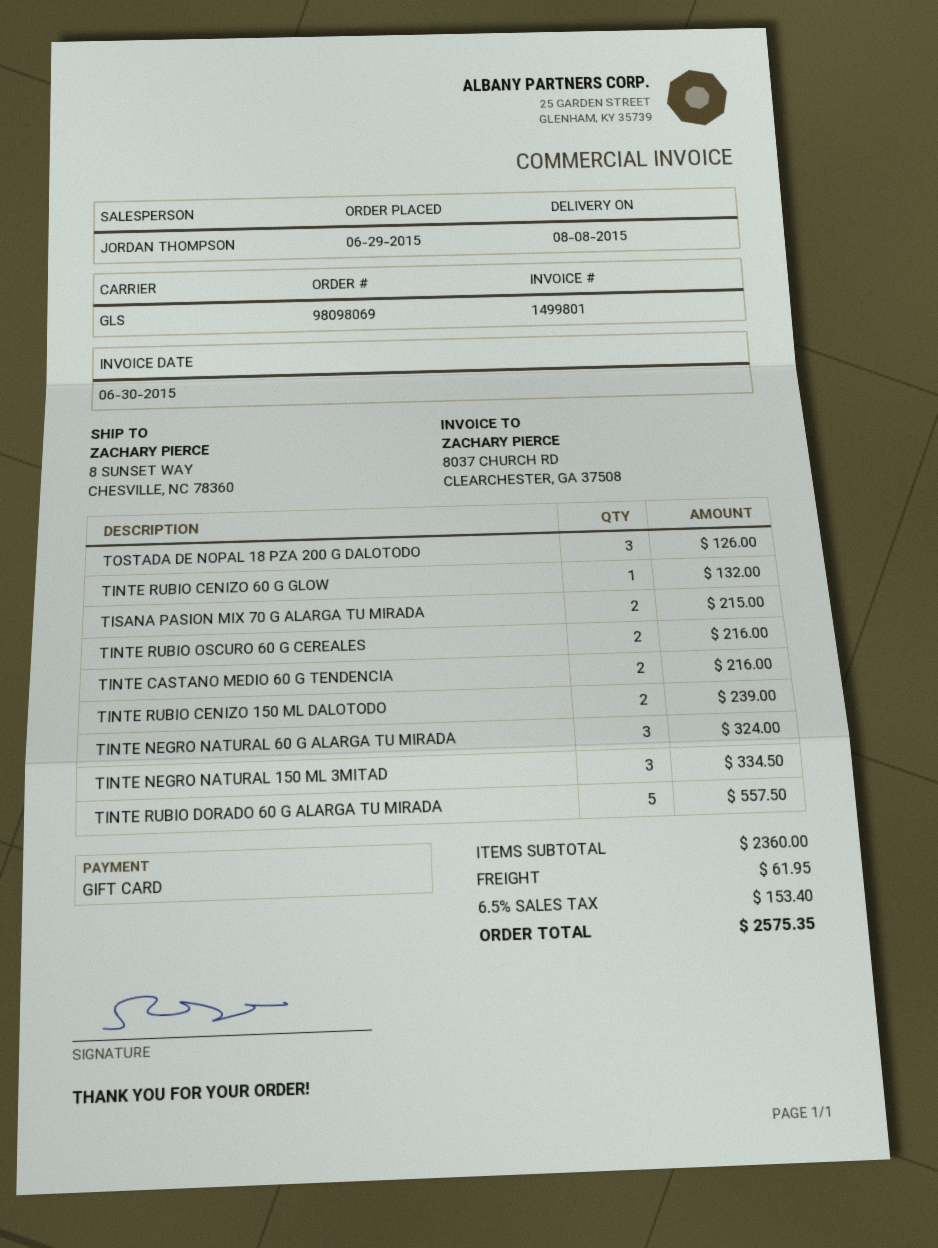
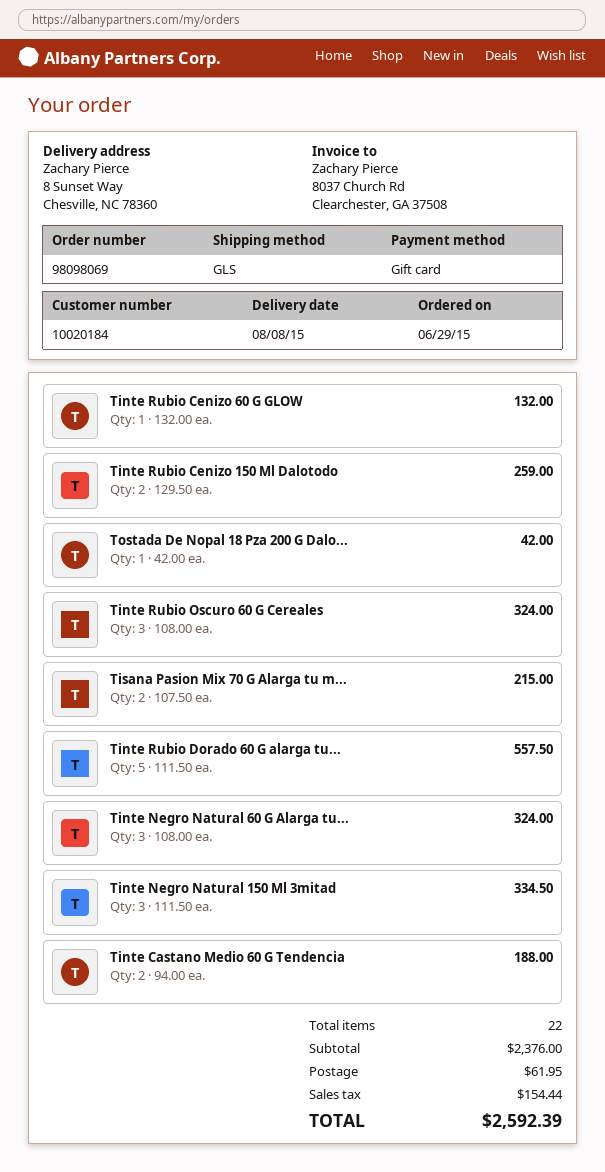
TOSTADA DE NOPAL 18 PZA 200 G DALOTODO: 3 for 126.00 -> 1 for 42.00
TINTE RUBIO OSCURO 60 G CEREALES: 2 for 216.00 -> 3 for 324.00
TINTE CASTANO MEDIO 60 G TENDENCIA: 2 for 216.00 -> 2 for 188.00
TINTE RUBIO CENIZO 150 ML DALOTODO: 2 for 239.00 -> 2 for 259.00
subtotal: 2360.00 -> 2376.00
tax: 153.40 -> 154.44
total: 2575.35 -> 2592.39

